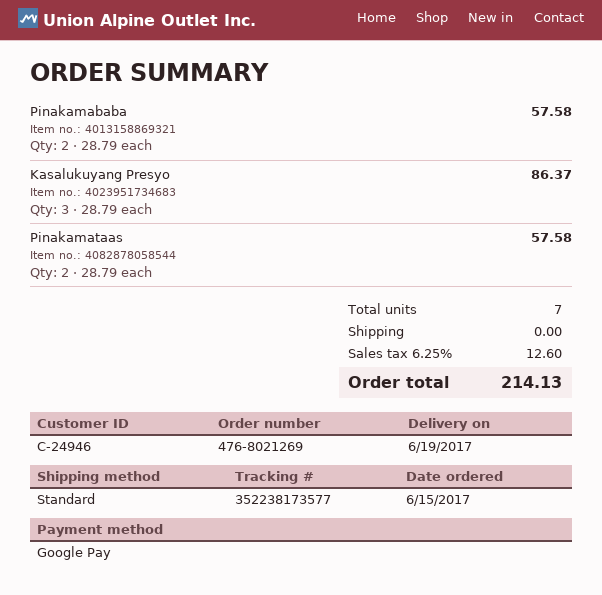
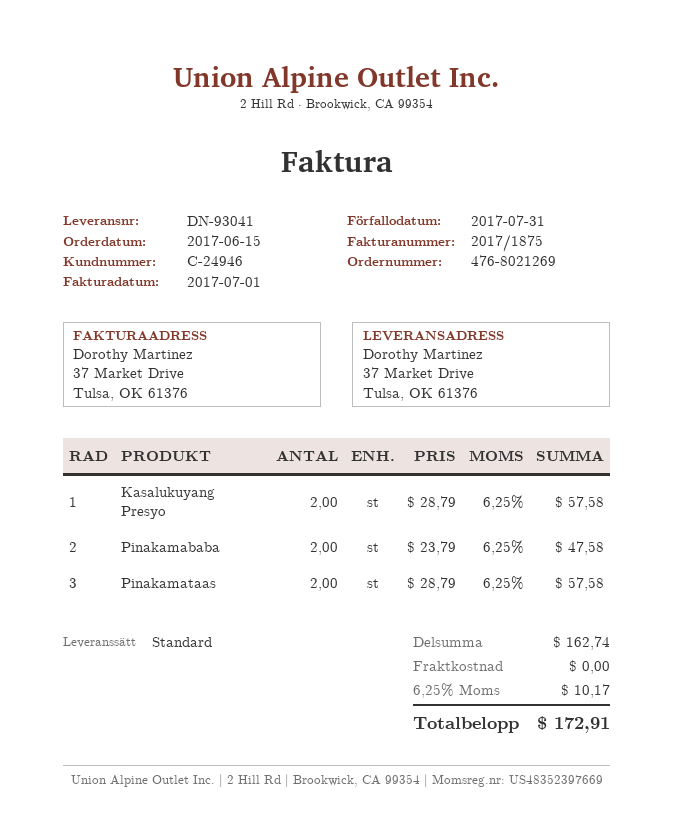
Pinakamababa: 2 x 28.79 = 57.58 -> 2 x 23.79 = 47.58
Kasalukuyang Presyo: 3 x 28.79 = 86.37 -> 2 x 28.79 = 57.58
tax: 6.25% = 12.60 -> 6.25% = 10.17
total: 214.13 -> 172.91

